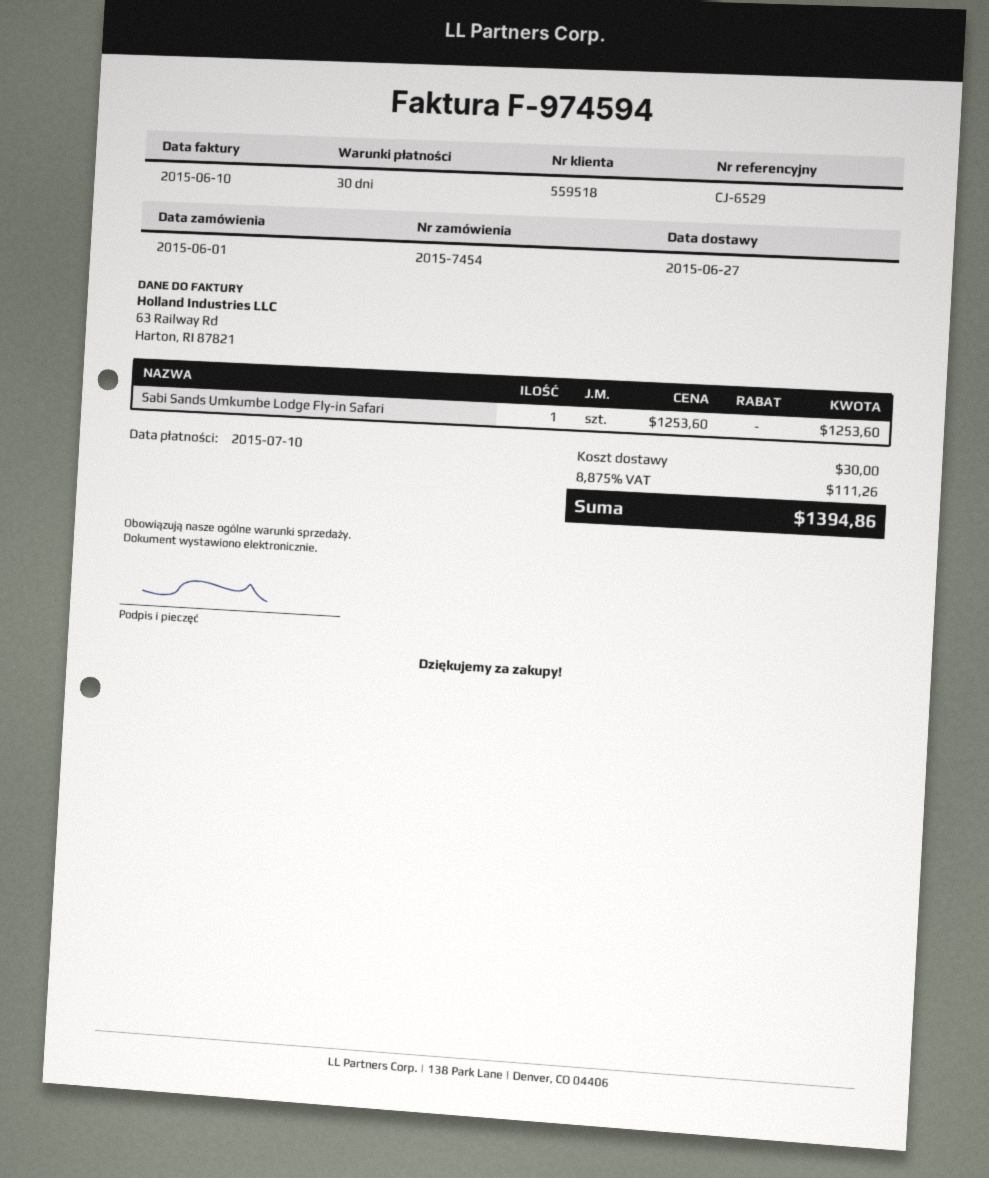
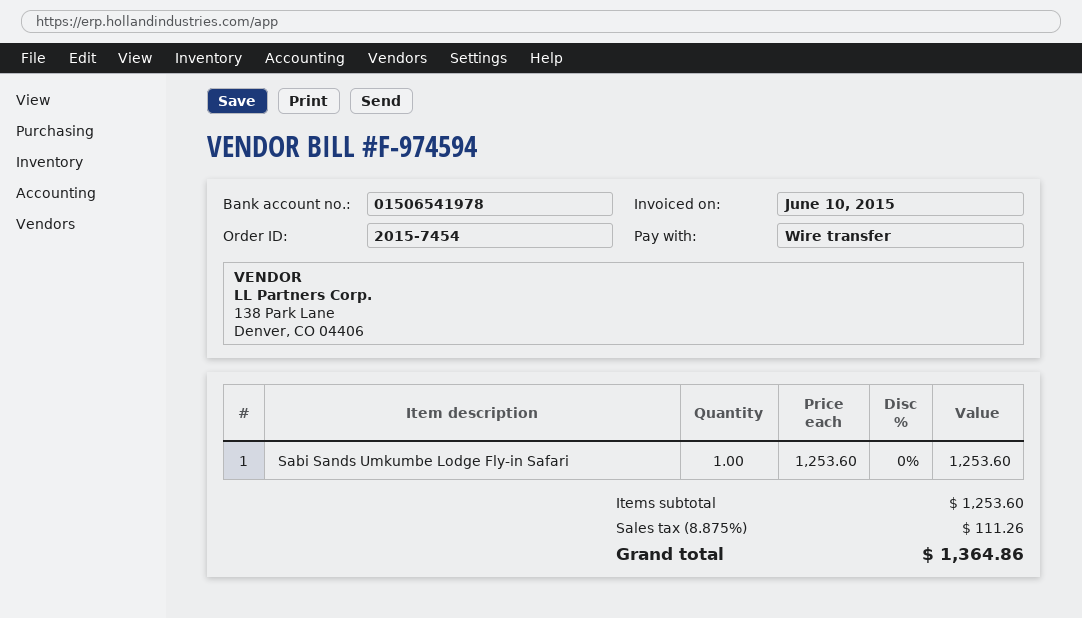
shipping: 30.00 -> none
total: 1394.86 -> 1364.86

